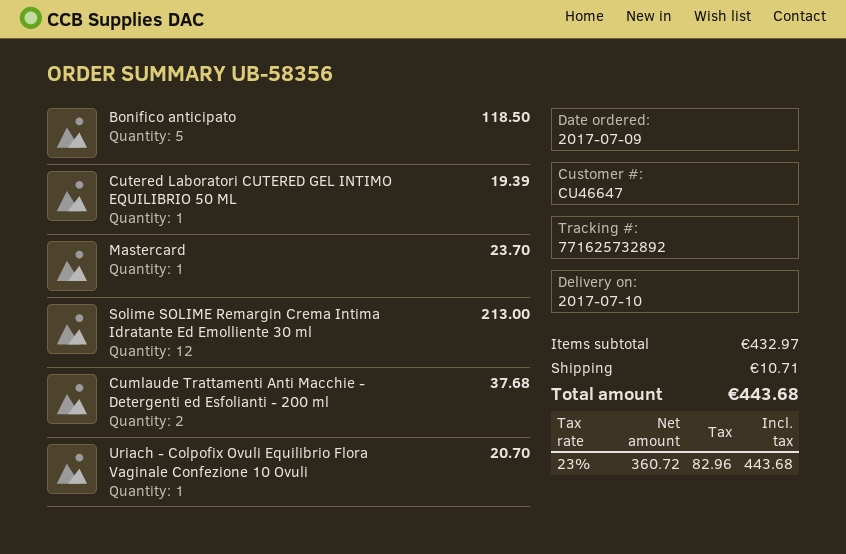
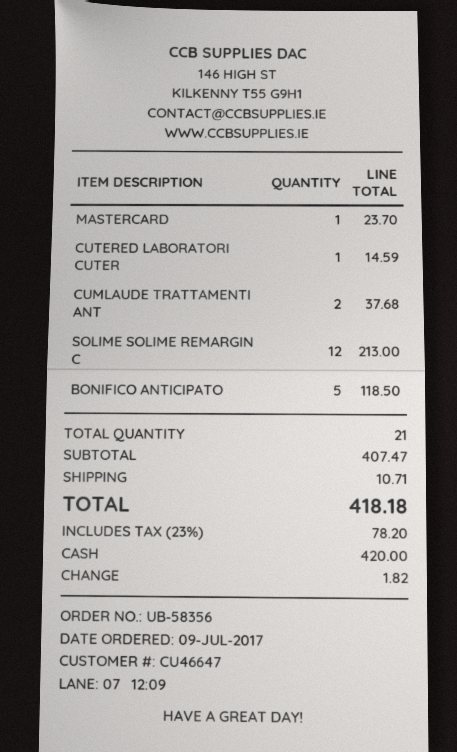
Cutered Laboratori CUTERED GEL INTIMO EQUILIBRIO 50 ML: 1 for 19.39 -> 1 for 14.59
Uriach - Colpofix Ovuli Equilibrio Flora Vaginale Confezione 10 Ovuli: 1 for 20.70 -> none
subtotal: 432.97 -> 407.47
tax: 23% = 82.96 -> 23% = 78.20
total: 443.68 -> 418.18

